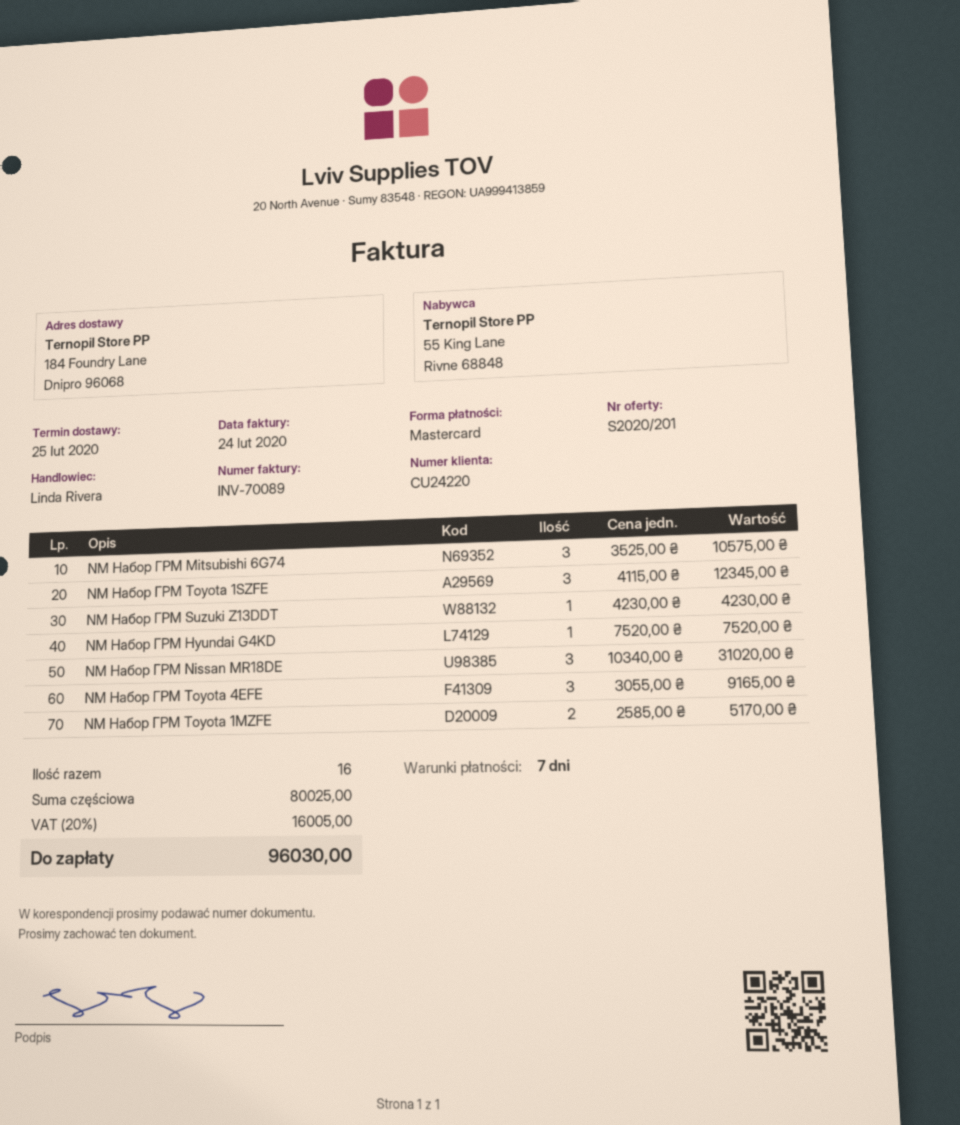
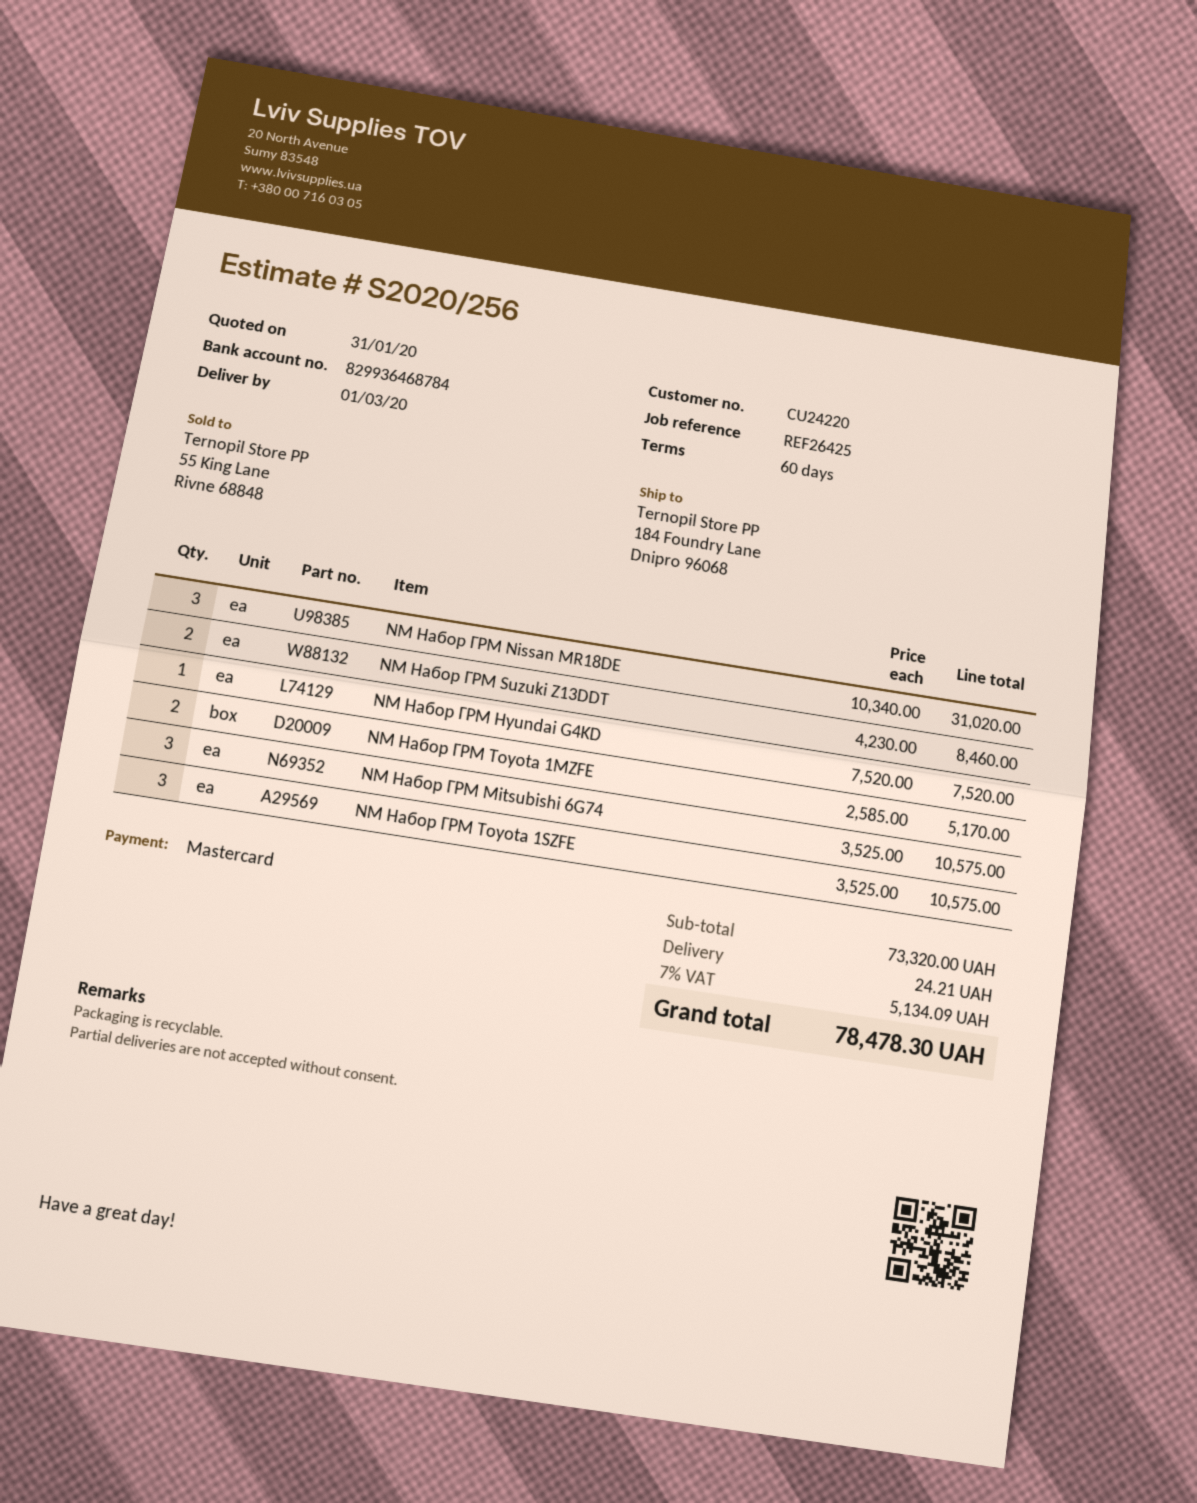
quote number: S2020/201 -> S2020/256
delivery date: 2020-02-25 -> 2020-03-01
payment terms: 7 days -> 60 days
NM Набор ГРМ Toyota 1SZFE: 3 x 4115.00 = 12345.00 -> 3 x 3525.00 = 10575.00
NM Набор ГРМ Suzuki Z13DDT: 1 x 4230.00 = 4230.00 -> 2 x 4230.00 = 8460.00
NM Набор ГРМ Toyota 4EFE: 3 x 3055.00 = 9165.00 -> none
subtotal: 80025.00 -> 73320.00
shipping: none -> 24.21
tax: 20% = 16005.00 -> 7% = 5134.09
total: 96030.00 -> 78478.30

